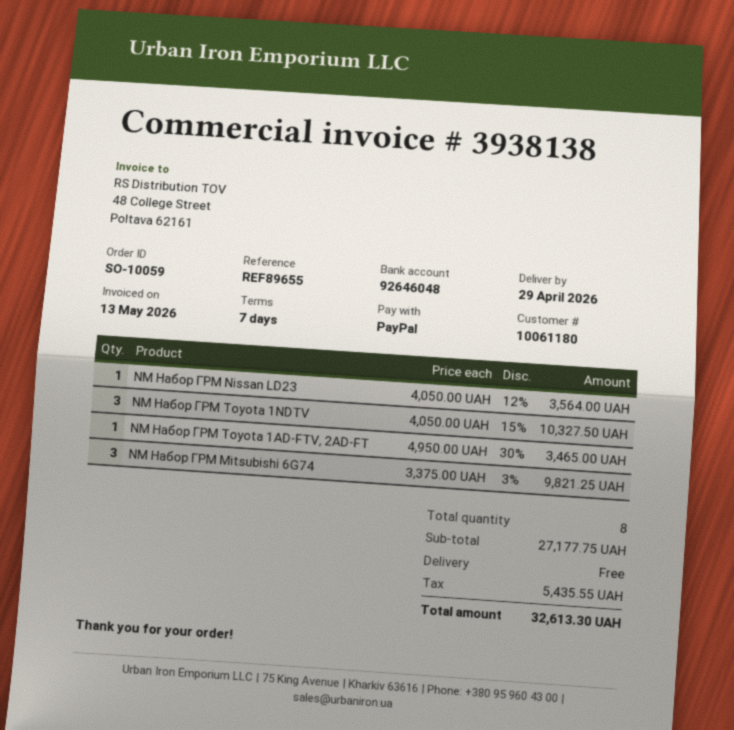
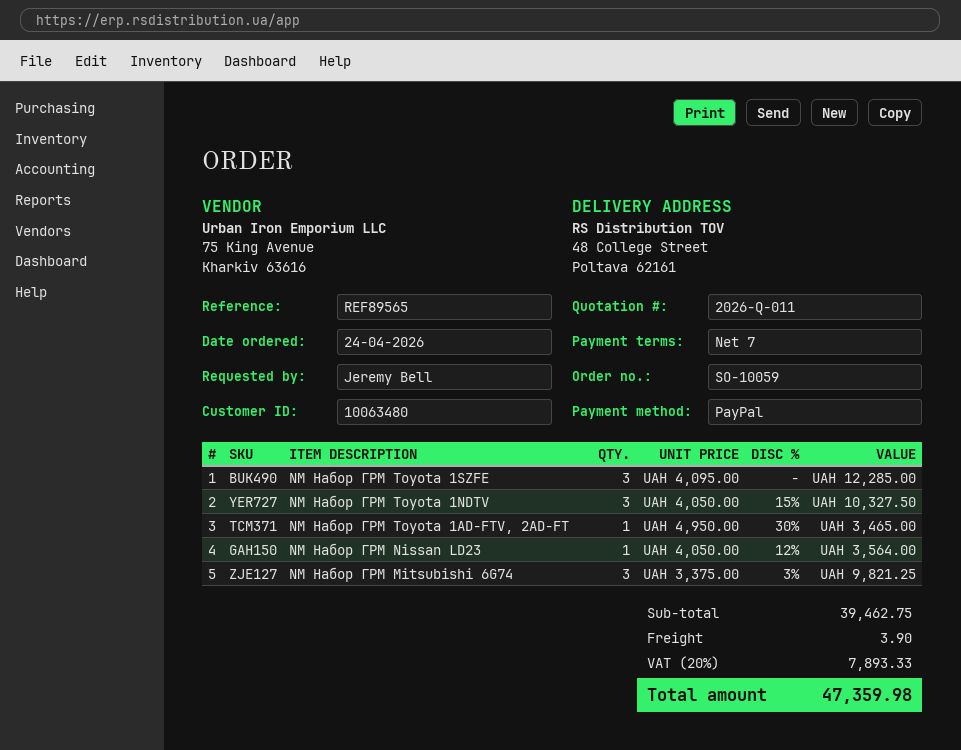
customer number: 10061180 -> 10063480
reference: REF89655 -> REF89565
NM Набор ГРМ Toyota 1SZFE: none -> 3 x 4095.00 = 12285.00
subtotal: 27177.75 -> 39462.75
shipping: 0.00 -> 3.90
tax: 5435.55 -> 7893.33
total: 32613.30 -> 47359.98

